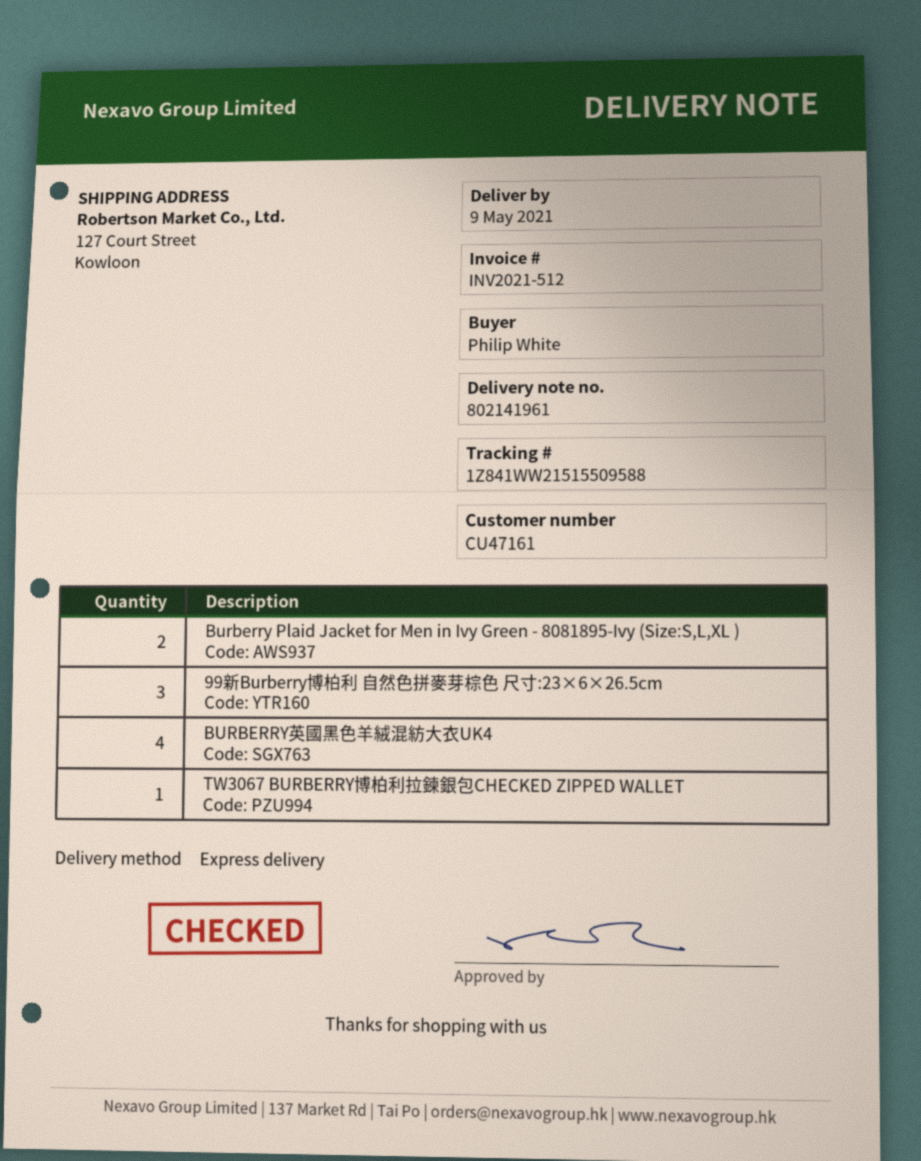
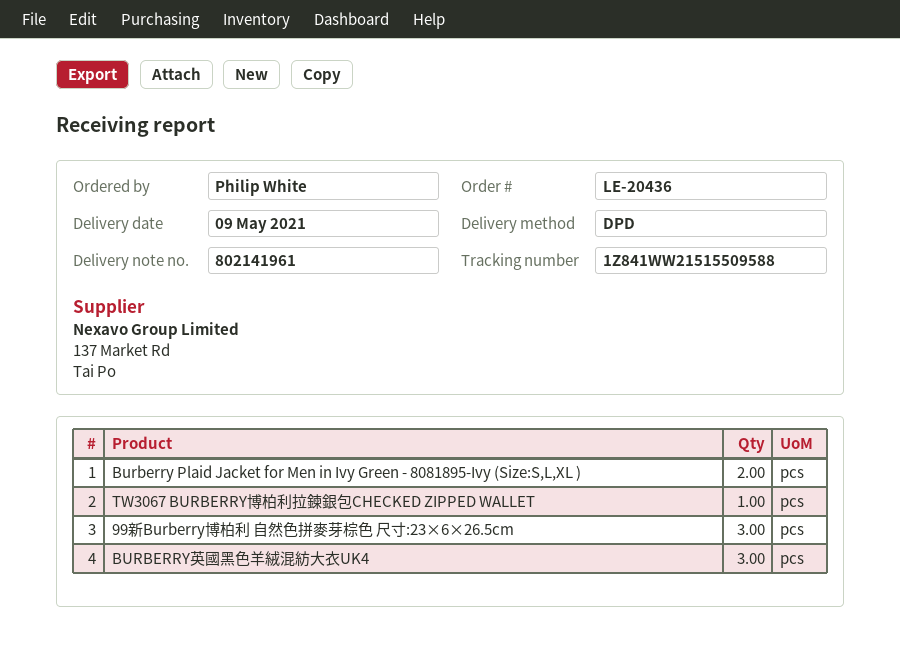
shipping method: express -> DPD
BURBERRY英國黑色羊絨混紡大衣UK4: 4 -> 3

